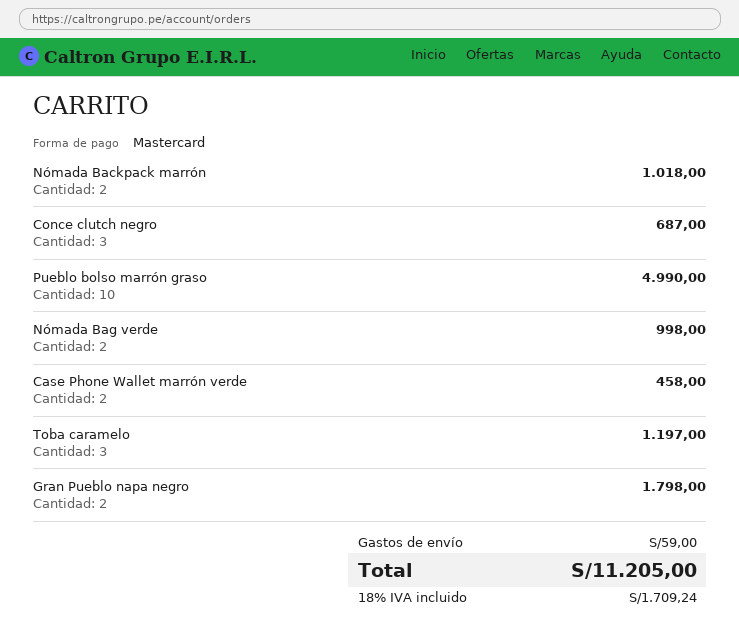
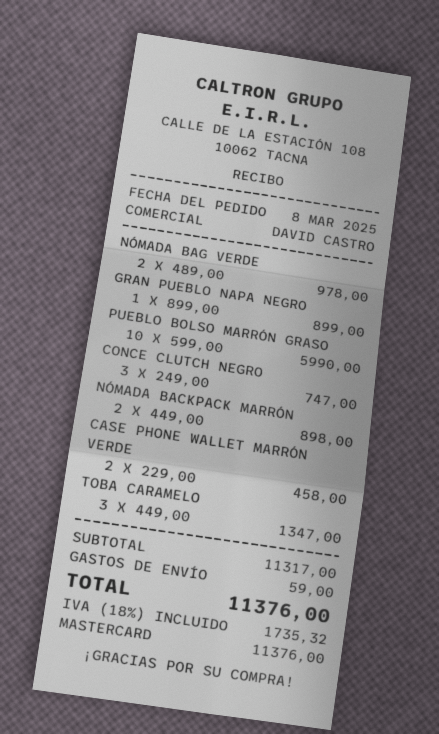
Nómada Backpack marrón: 2 for 1018.00 -> 2 for 898.00
Conce clutch negro: 3 for 687.00 -> 3 for 747.00
Pueblo bolso marrón graso: 10 for 4990.00 -> 10 for 5990.00
Nómada Bag verde: 2 for 998.00 -> 2 for 978.00
Toba caramelo: 3 for 1197.00 -> 3 for 1347.00
Gran Pueblo napa negro: 2 for 1798.00 -> 1 for 899.00
tax: 18% = 1709.24 -> 18% = 1735.32
total: 11205.00 -> 11376.00

